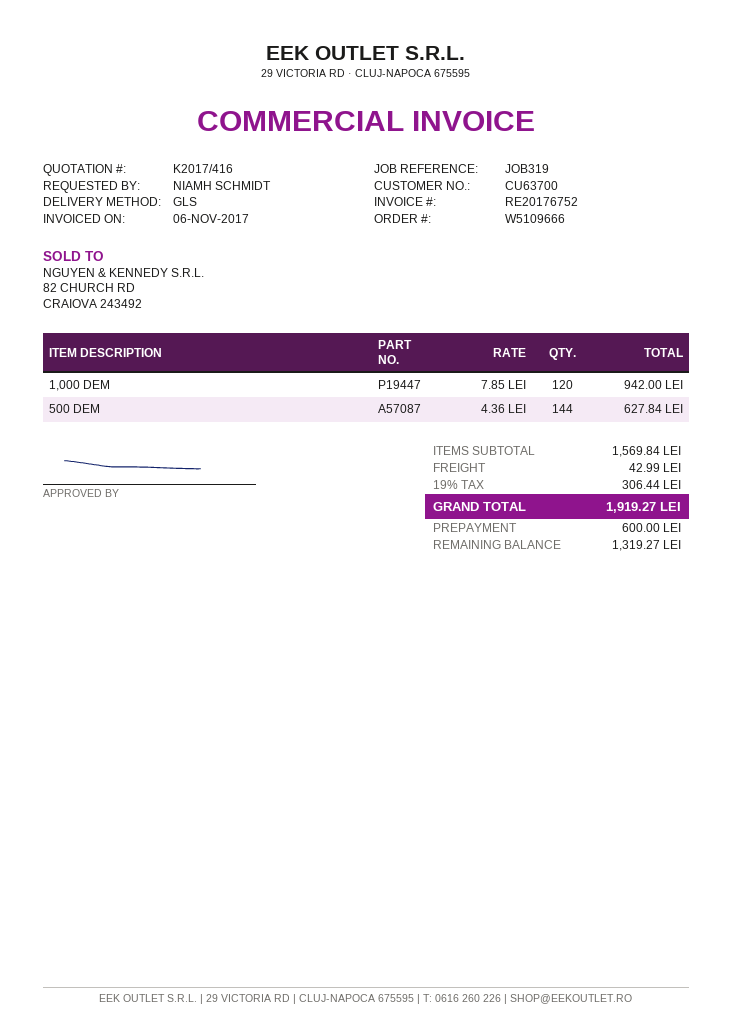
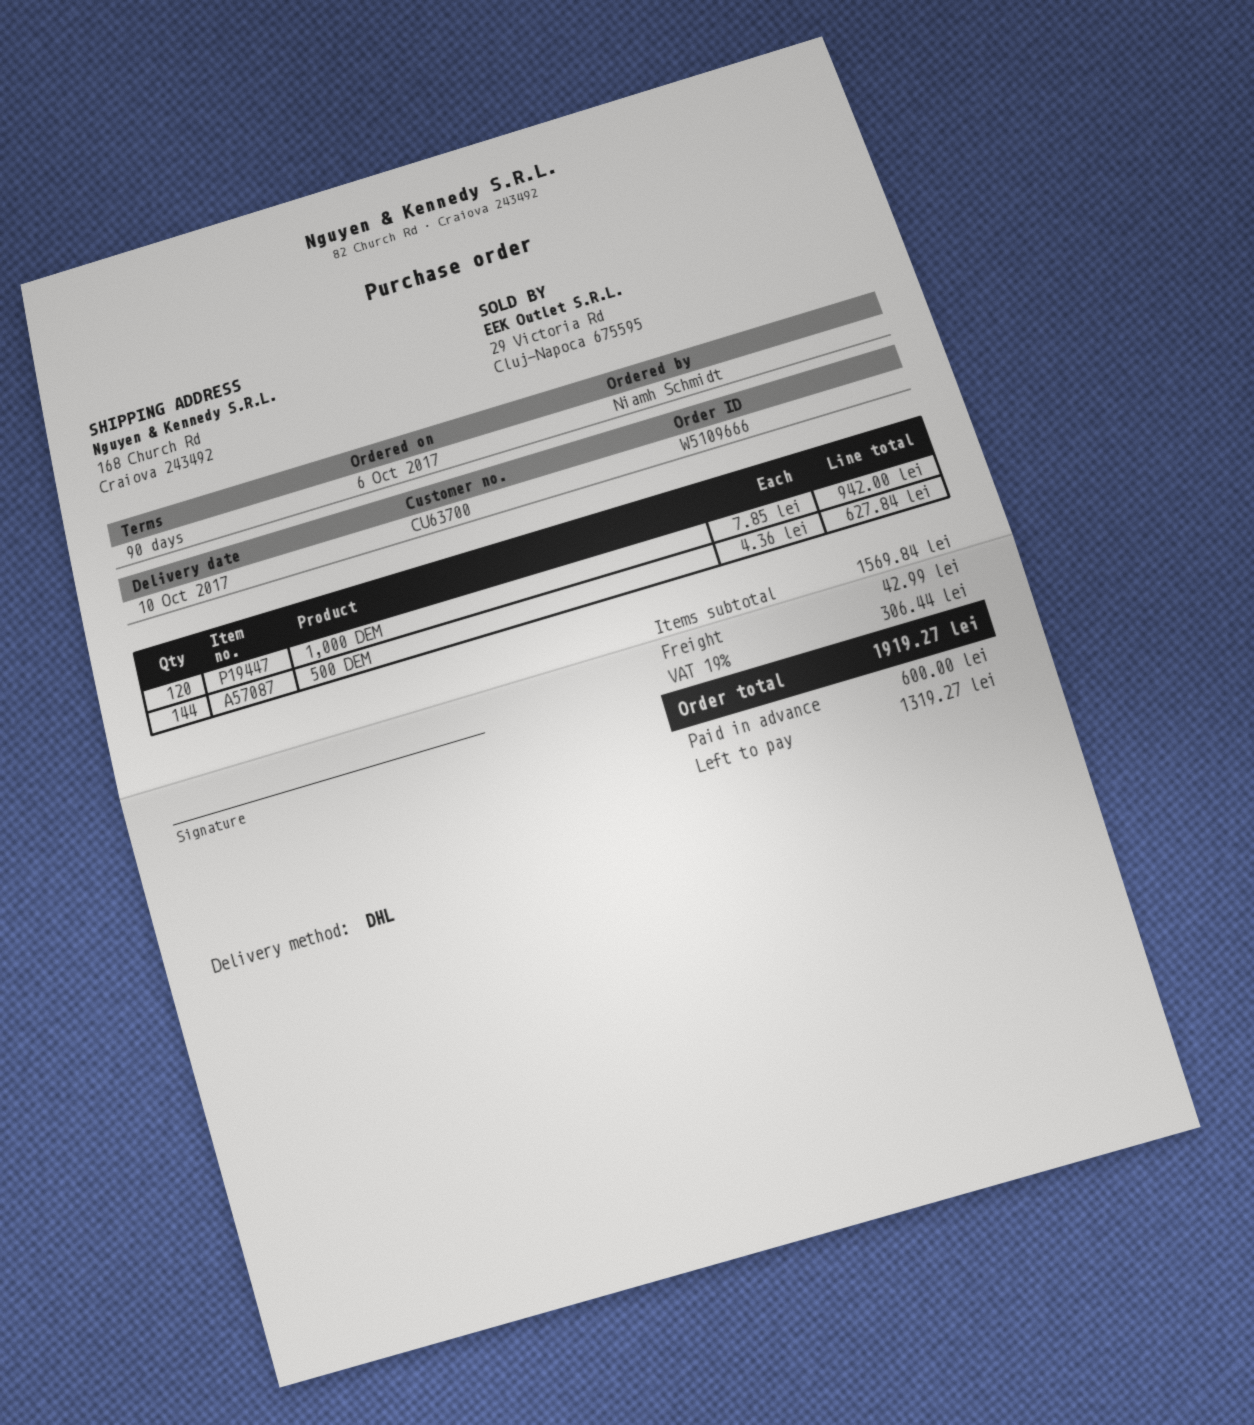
shipping method: GLS -> DHL

